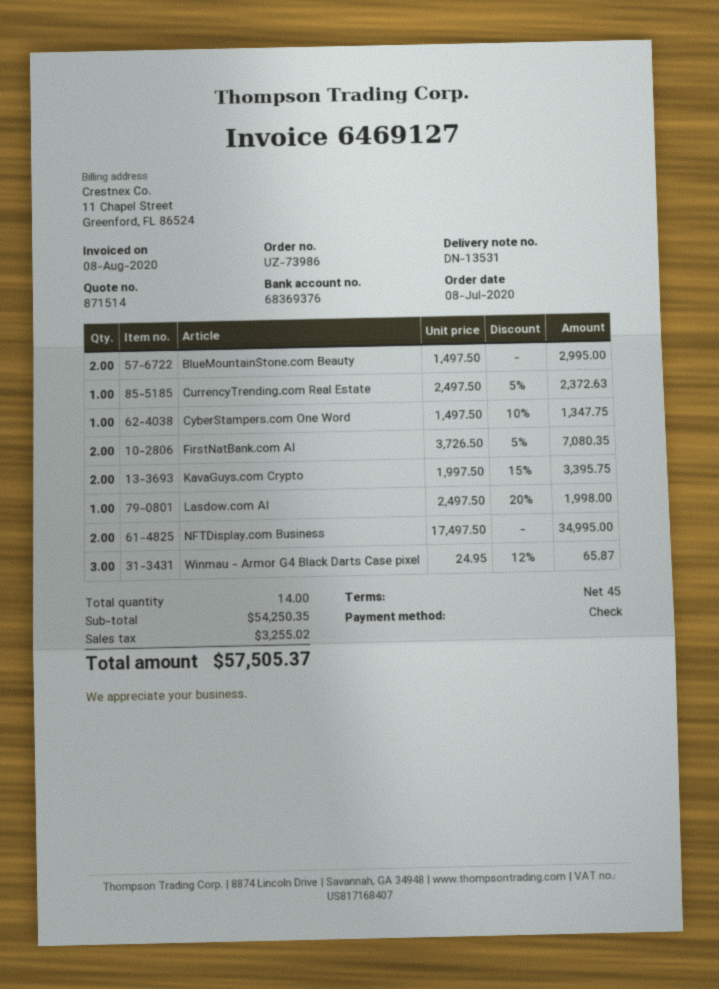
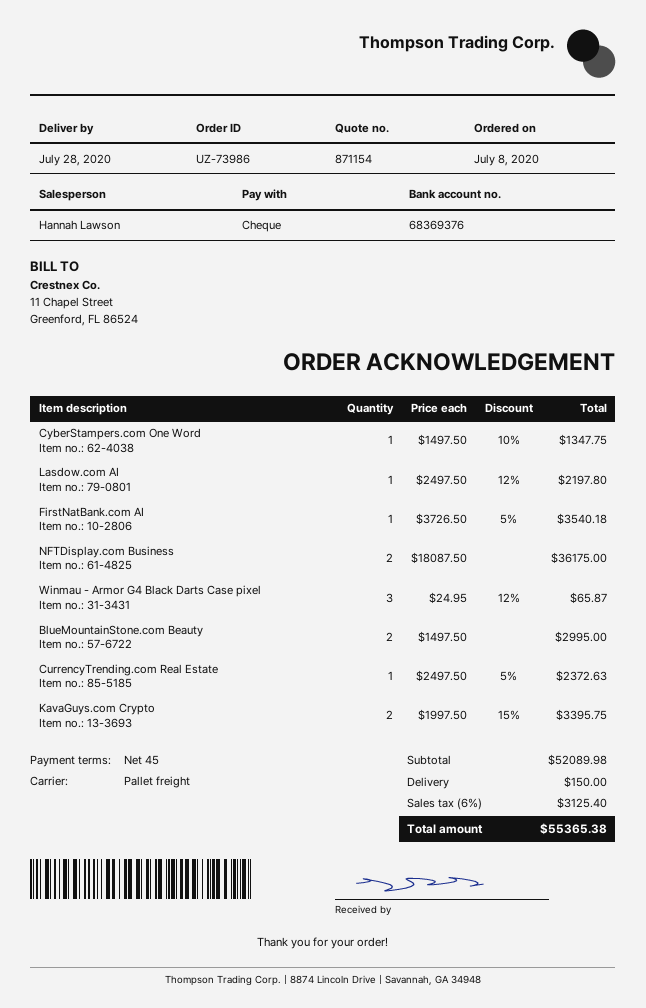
quote number: 871514 -> 871154
FirstNatBank.com AI: 2 x 3726.50 - 5% = 7080.35 -> 1 x 3726.50 - 5% = 3540.18
Lasdow.com AI: 1 x 2497.50 - 20% = 1998.00 -> 1 x 2497.50 - 12% = 2197.80
NFTDisplay.com Business: 2 x 17497.50 = 34995.00 -> 2 x 18087.50 = 36175.00
subtotal: 54250.35 -> 52089.98
shipping: none -> 150.00
tax: 3255.02 -> 3125.40
total: 57505.37 -> 55365.38

